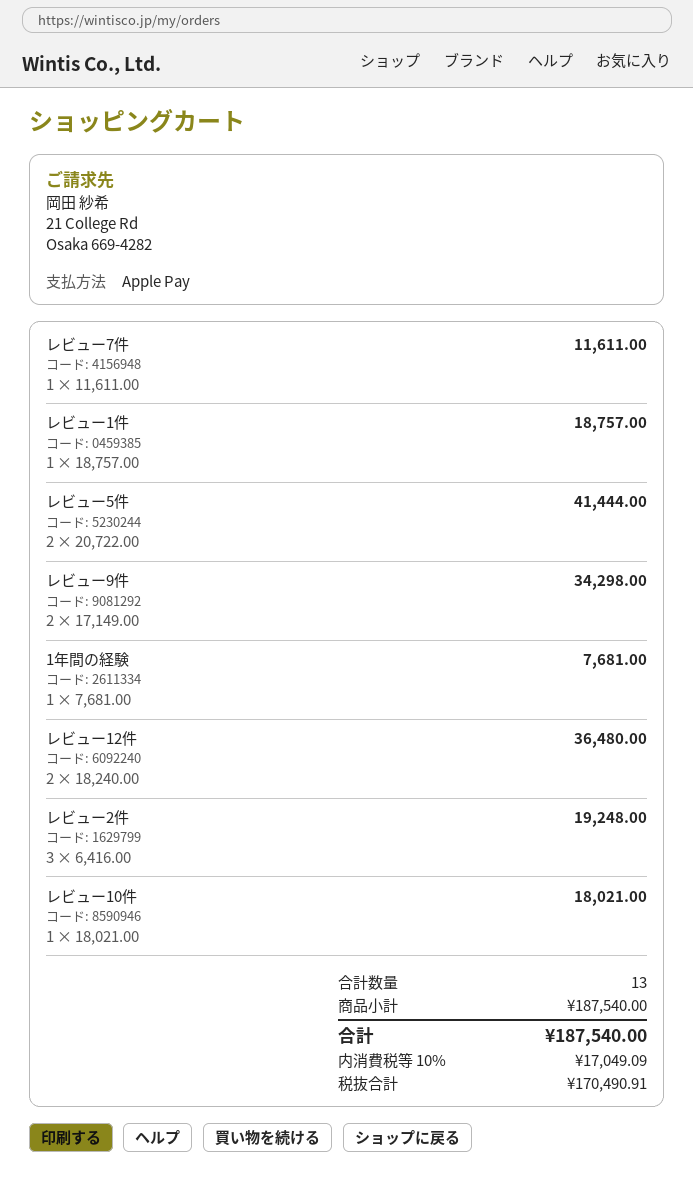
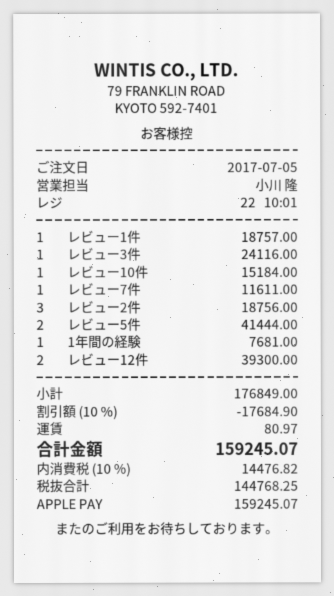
レビュー9件: 2 for 34298.00 -> none
レビュー12件: 2 for 36480.00 -> 2 for 39300.00
レビュー2件: 3 for 19248.00 -> 3 for 18756.00
レビュー10件: 1 for 18021.00 -> 1 for 15184.00
レビュー3件: none -> 1 for 24116.00
subtotal: 187540.00 -> 176849.00
discount: none -> 10% = 17684.90
shipping: none -> 80.97
net: 170490.91 -> 144768.25
tax: 10% = 17049.09 -> 10% = 14476.82
total: 187540.00 -> 159245.07

